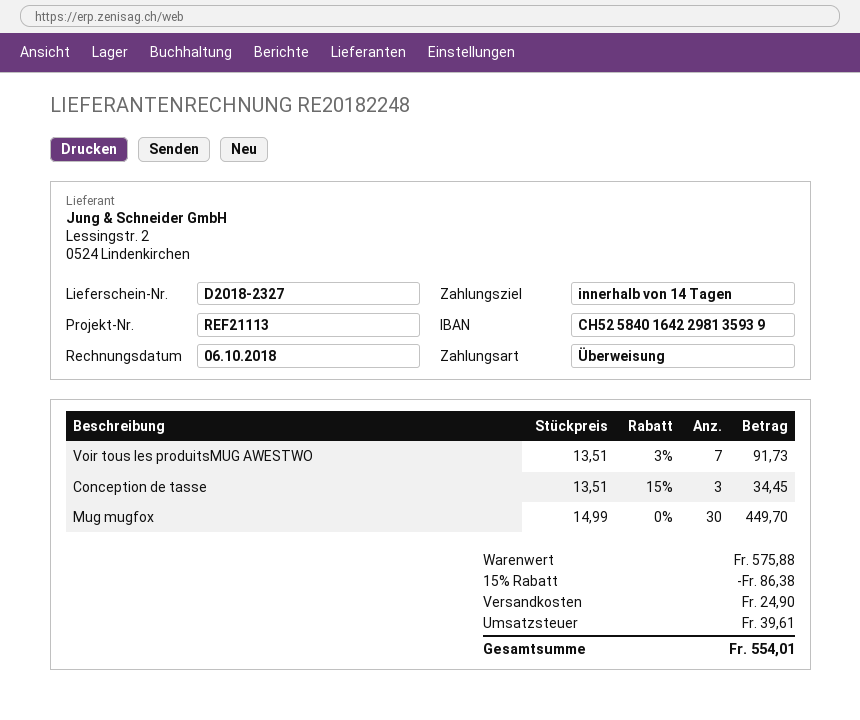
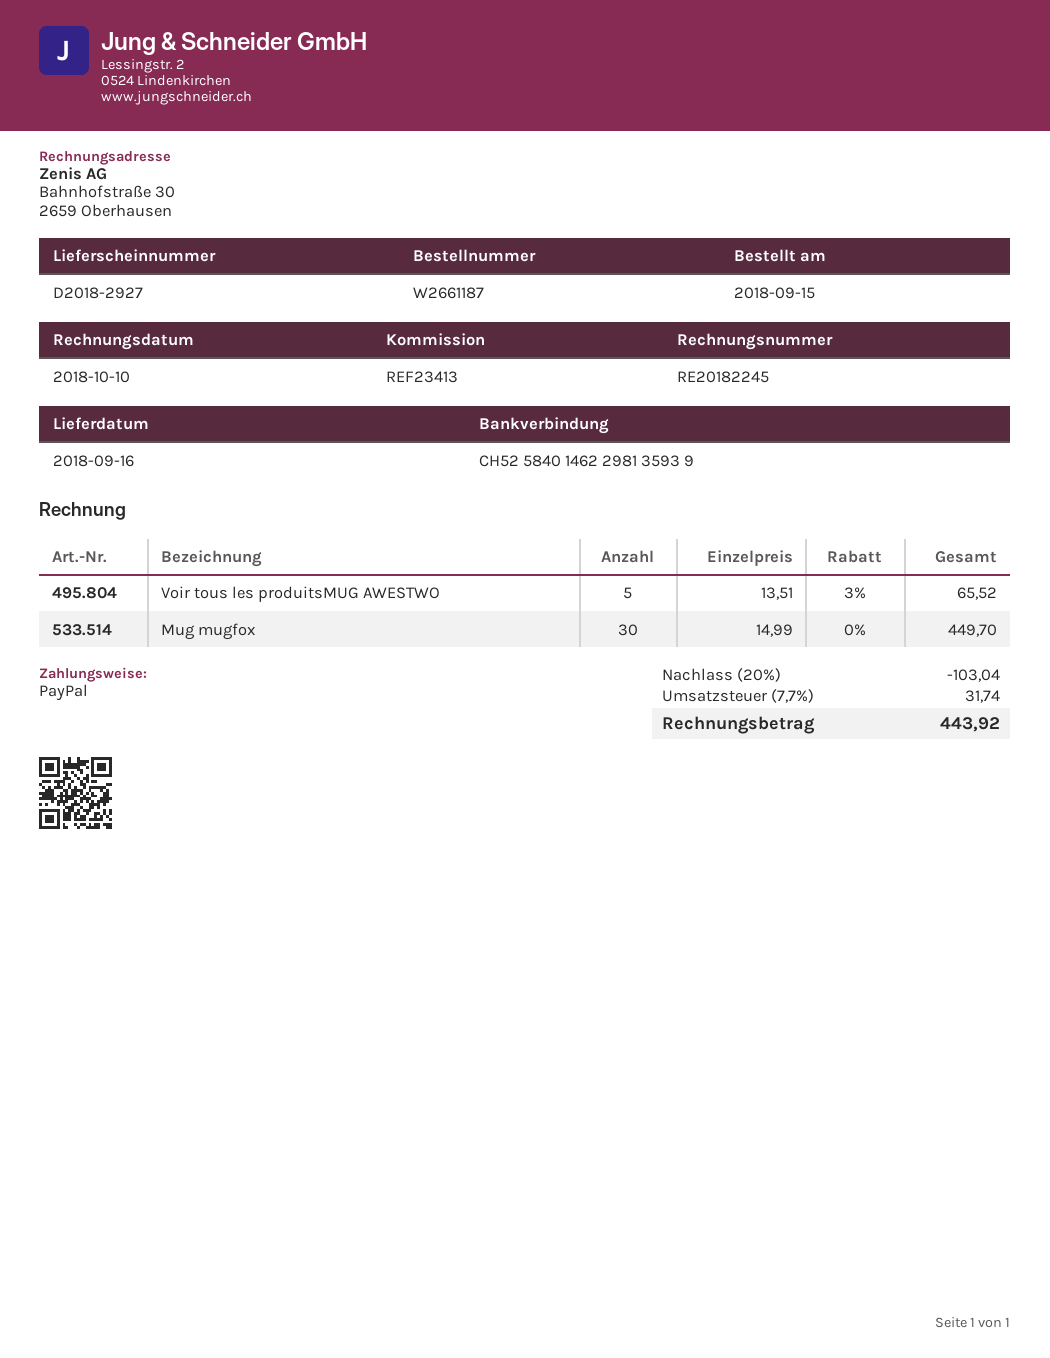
delivery note number: D2018-2327 -> D2018-2927
invoice number: RE20182248 -> RE20182245
invoice date: 2018-10-06 -> 2018-10-10
reference: REF21113 -> REF23413
payment method: bank transfer -> PayPal
bank account: CH5258401642298135939 -> CH5258401462298135939
Voir tous les produitsMUG AWESTWO: 7 x 13.51 - 3% = 91.73 -> 5 x 13.51 - 3% = 65.52
Conception de tasse: 3 x 13.51 - 15% = 34.45 -> none
discount: 15% = 86.38 -> 20% = 103.04
shipping: 24.90 -> none
tax: 39.61 -> 31.74
total: 554.01 -> 443.92

